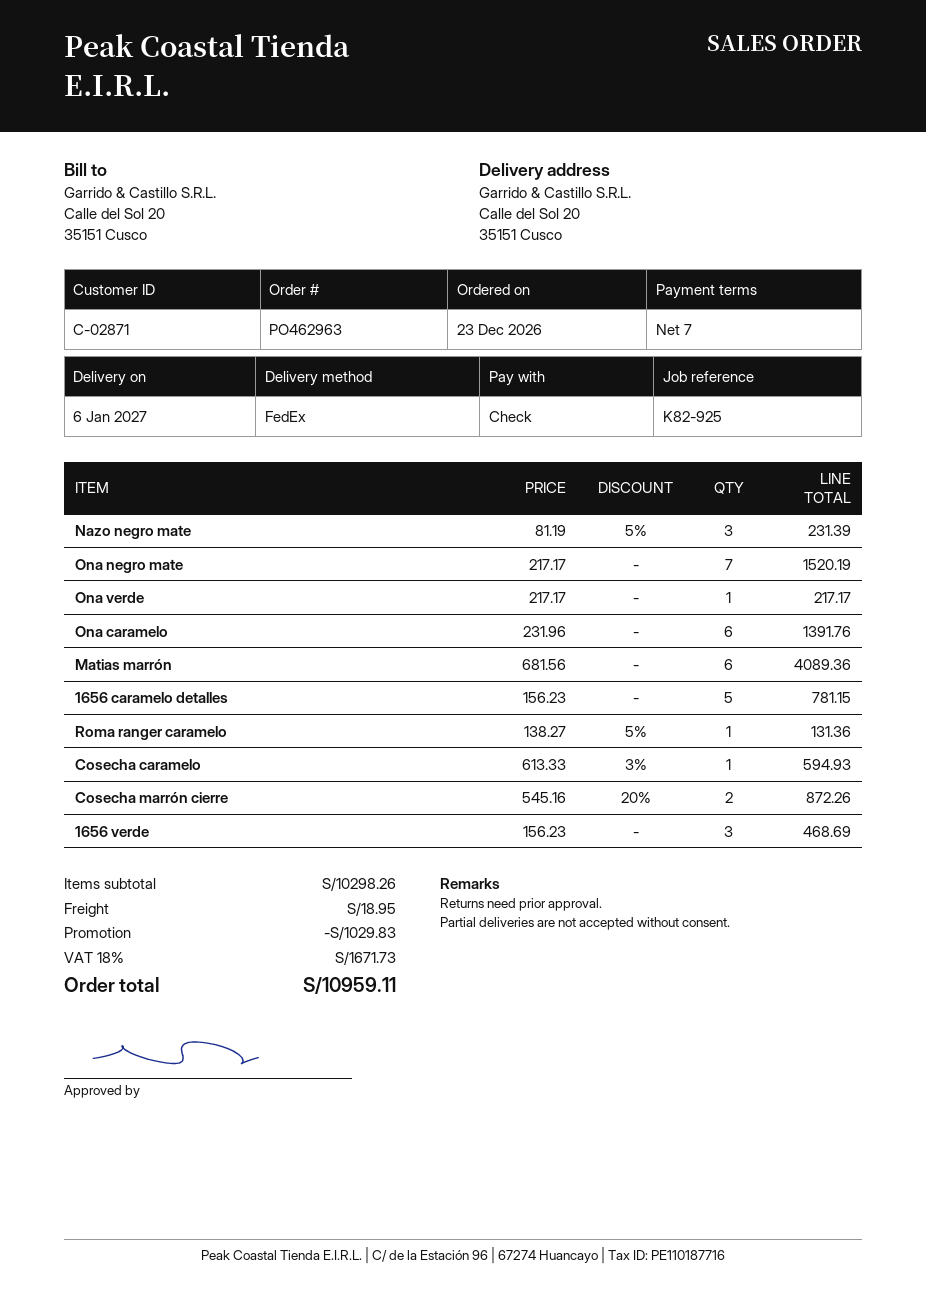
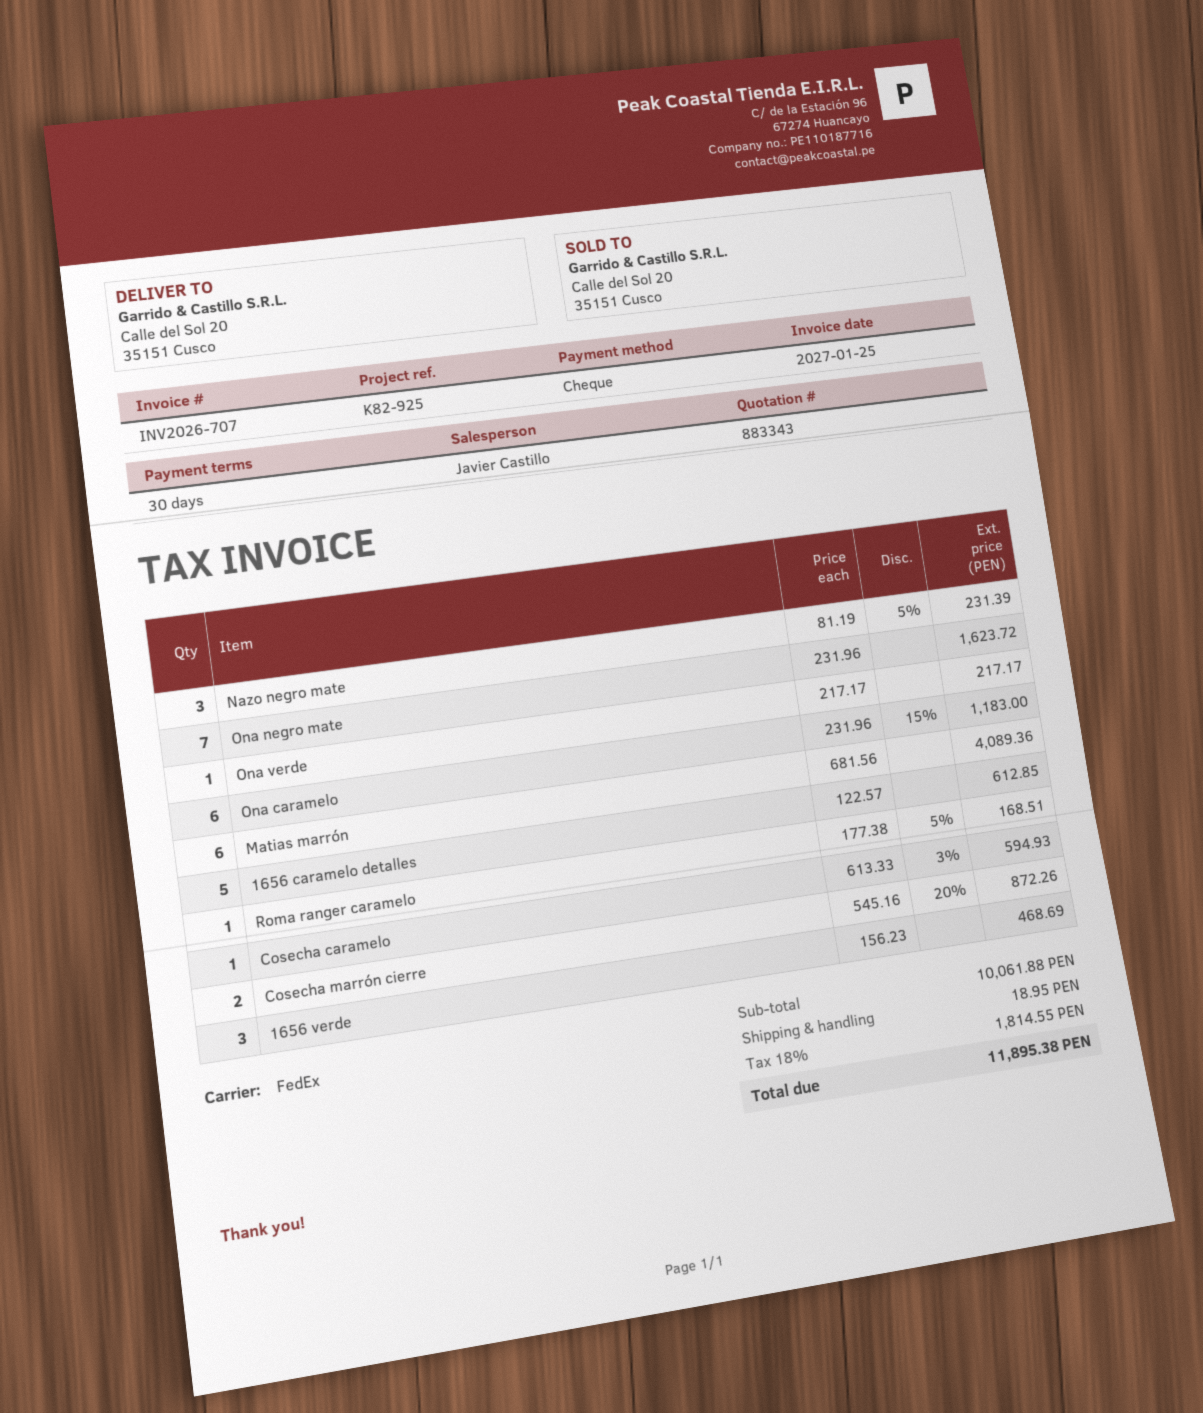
payment terms: 7 days -> 30 days
Ona negro mate: 7 x 217.17 = 1520.19 -> 7 x 231.96 = 1623.72
Ona caramelo: 6 x 231.96 = 1391.76 -> 6 x 231.96 - 15% = 1183.00
1656 caramelo detalles: 5 x 156.23 = 781.15 -> 5 x 122.57 = 612.85
Roma ranger caramelo: 1 x 138.27 - 5% = 131.36 -> 1 x 177.38 - 5% = 168.51
subtotal: 10298.26 -> 10061.88
discount: 1029.83 -> none
tax: 18% = 1671.73 -> 18% = 1814.55
total: 10959.11 -> 11895.38

